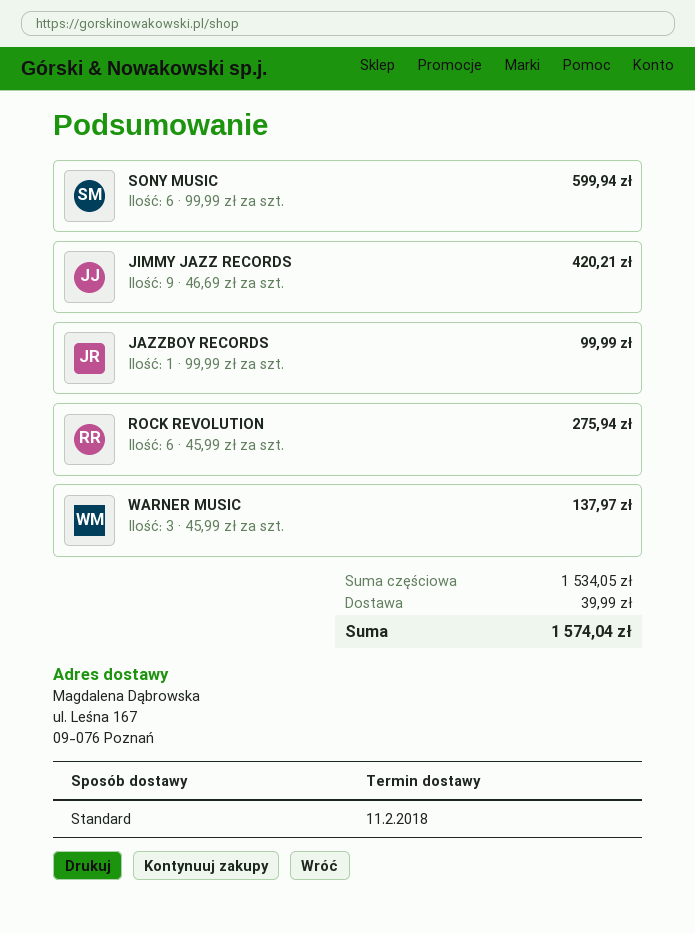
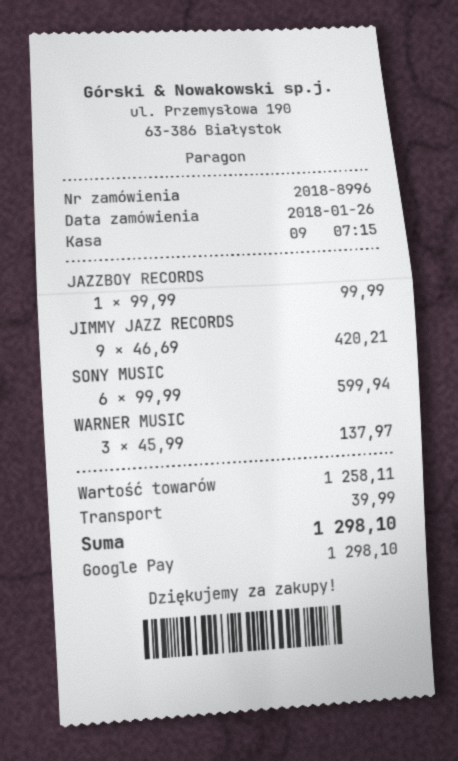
ROCK REVOLUTION: 6 x 45.99 = 275.94 -> none
subtotal: 1534.05 -> 1258.11
total: 1574.04 -> 1298.10

